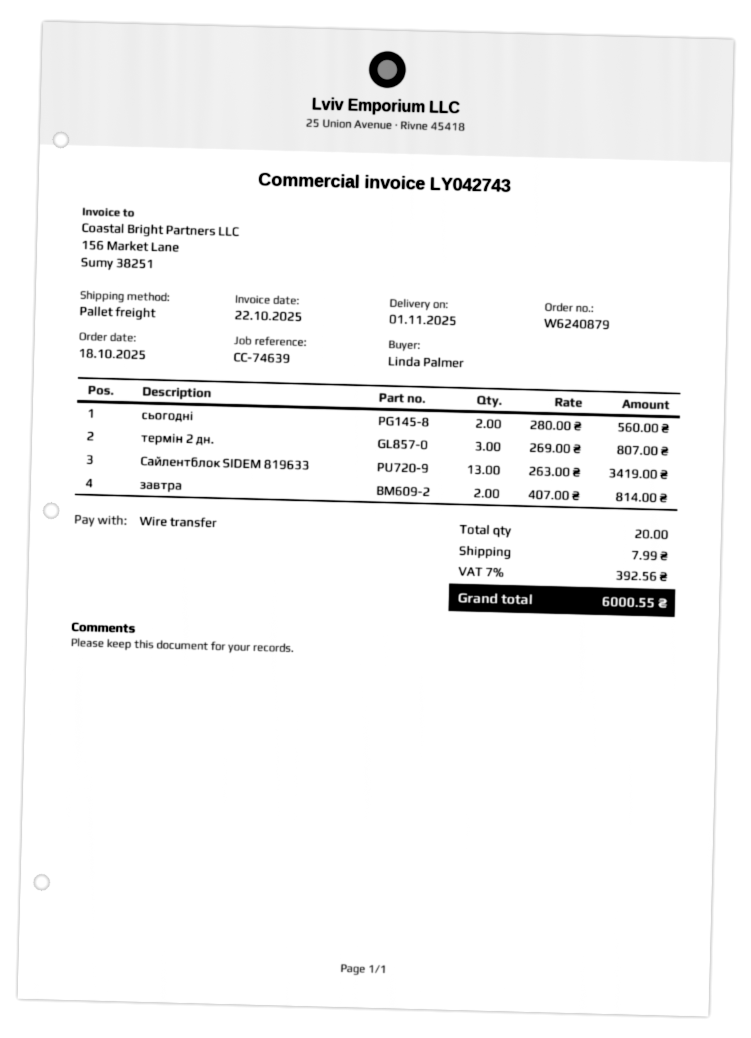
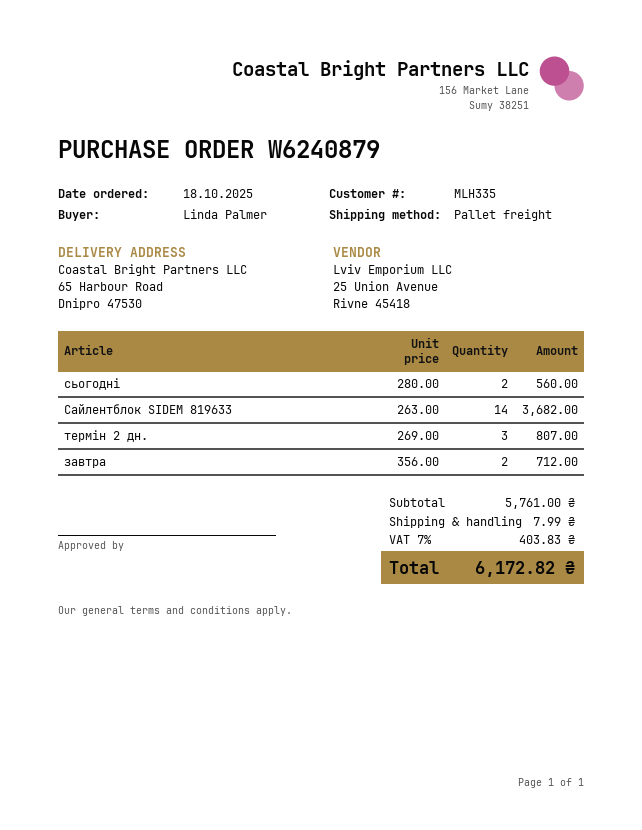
Сайлентблок SIDEM 819633: 13 x 263.00 = 3419.00 -> 14 x 263.00 = 3682.00
завтра: 2 x 407.00 = 814.00 -> 2 x 356.00 = 712.00
tax: 7% = 392.56 -> 7% = 403.83
total: 6000.55 -> 6172.82

